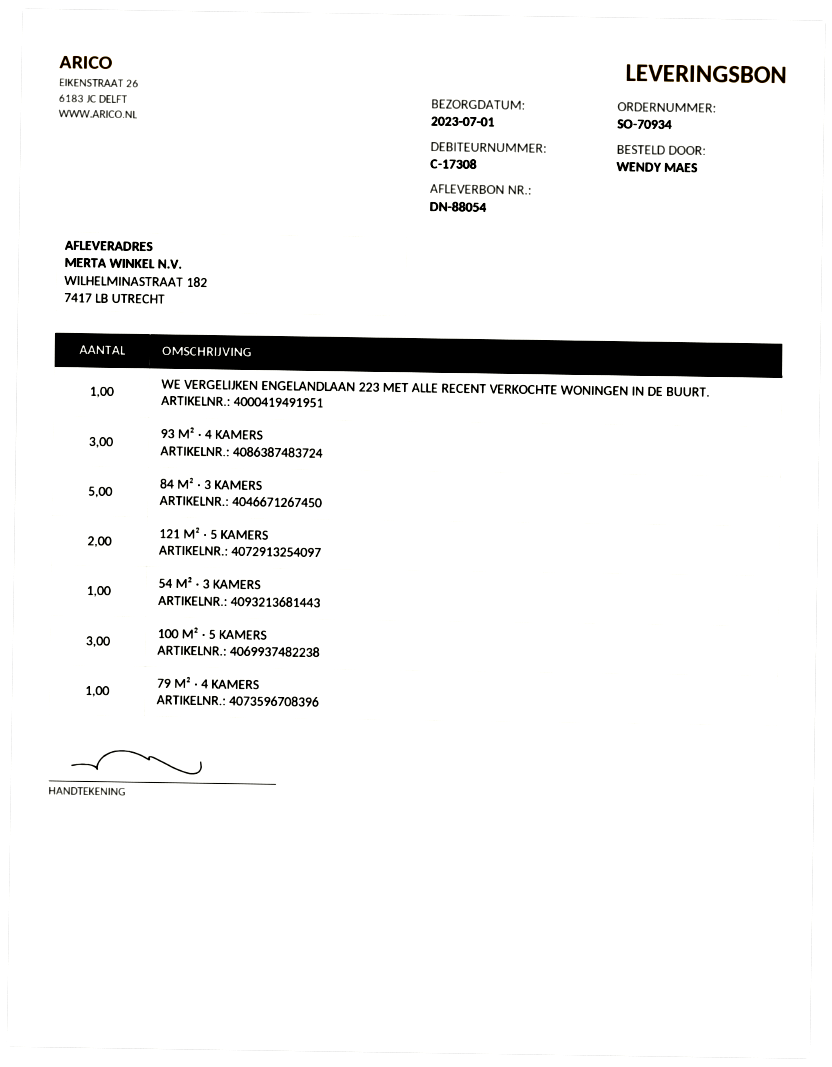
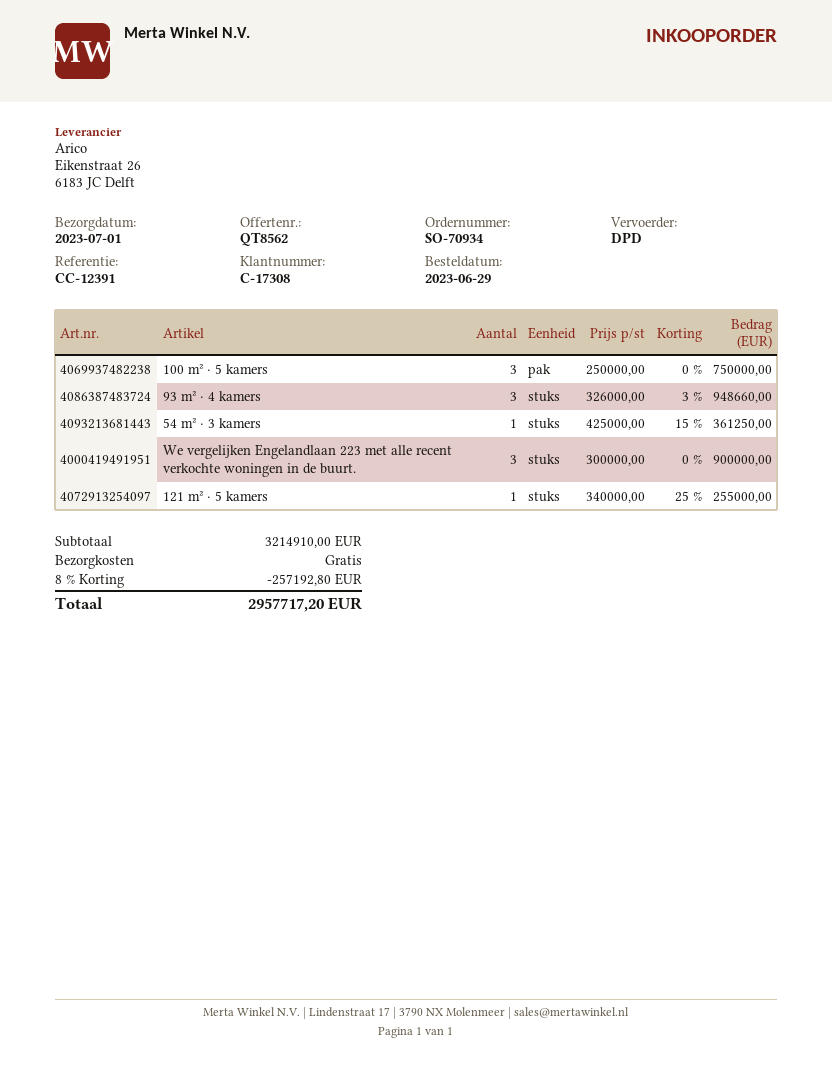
WE VERGELIJKEN ENGELANDLAAN 223 MET ALLE RECENT VERKOCHTE WONINGEN IN DE BUURT.: 1 -> 3
84 M² · 3 KAMERS: 5 -> none
121 M² · 5 KAMERS: 2 -> 1
79 M² · 4 KAMERS: 1 -> none

